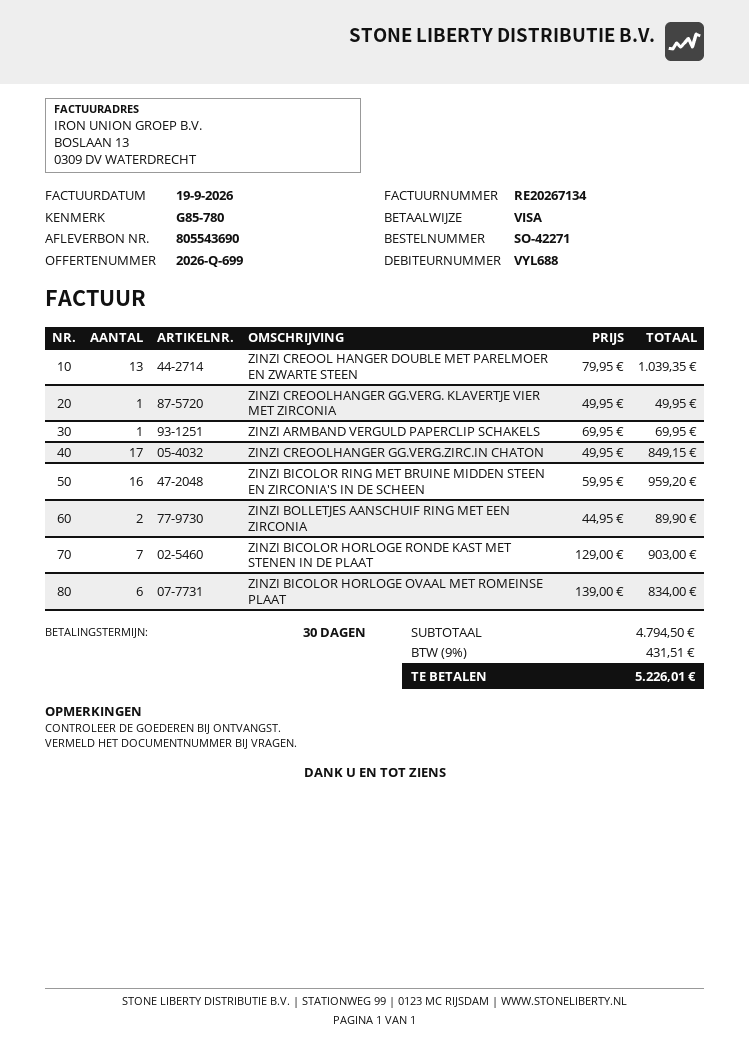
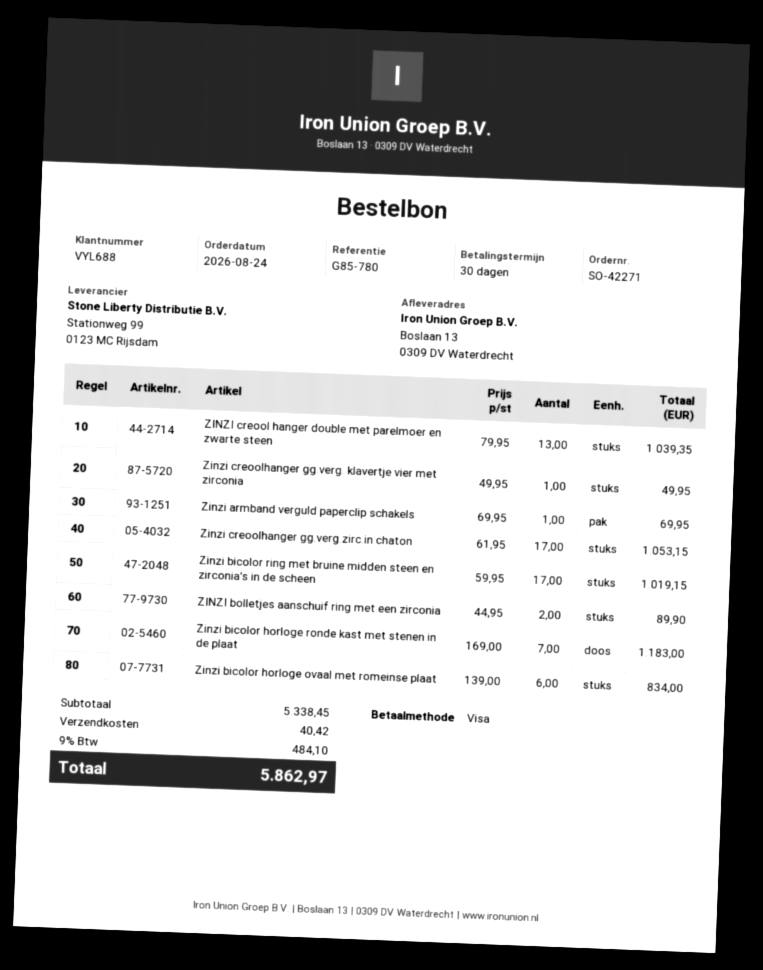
ZINZI CREOOLHANGER GG.VERG.ZIRC.IN CHATON: 17 x 49.95 = 849.15 -> 17 x 61.95 = 1053.15
ZINZI BICOLOR RING MET BRUINE MIDDEN STEEN EN ZIRCONIA'S IN DE SCHEEN: 16 x 59.95 = 959.20 -> 17 x 59.95 = 1019.15
ZINZI BICOLOR HORLOGE RONDE KAST MET STENEN IN DE PLAAT: 7 x 129.00 = 903.00 -> 7 x 169.00 = 1183.00
subtotal: 4794.50 -> 5338.45
shipping: none -> 40.42
tax: 9% = 431.51 -> 9% = 484.10
total: 5226.01 -> 5862.97

